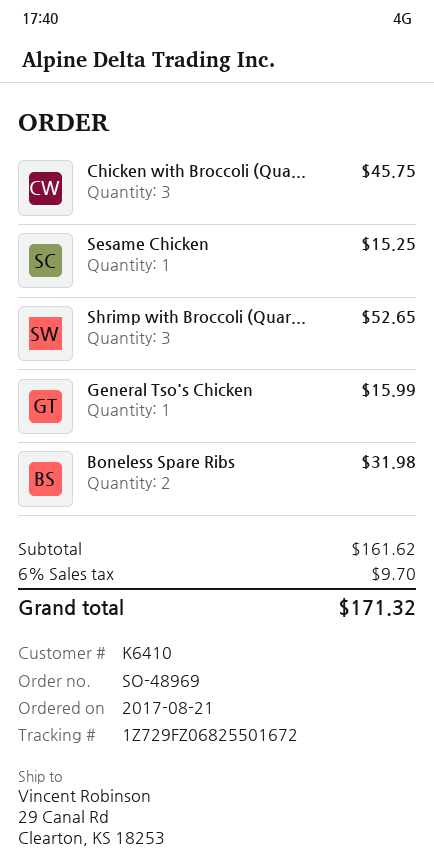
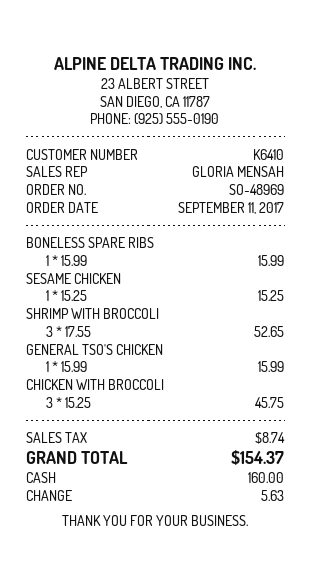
order date: 2017-08-21 -> 2017-09-11
Boneless Spare Ribs: 2 for 31.98 -> 1 for 15.99
tax: 9.70 -> 8.74
total: 171.32 -> 154.37

